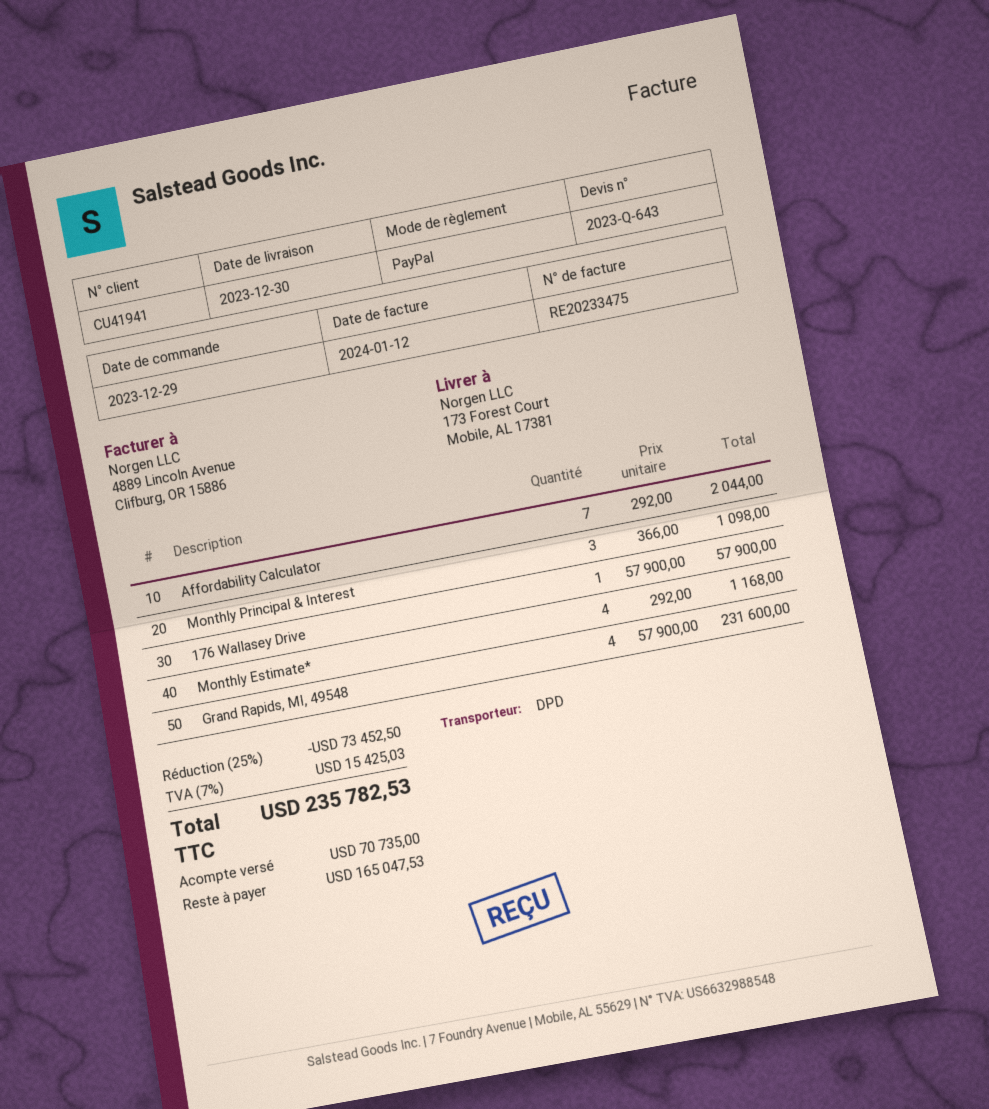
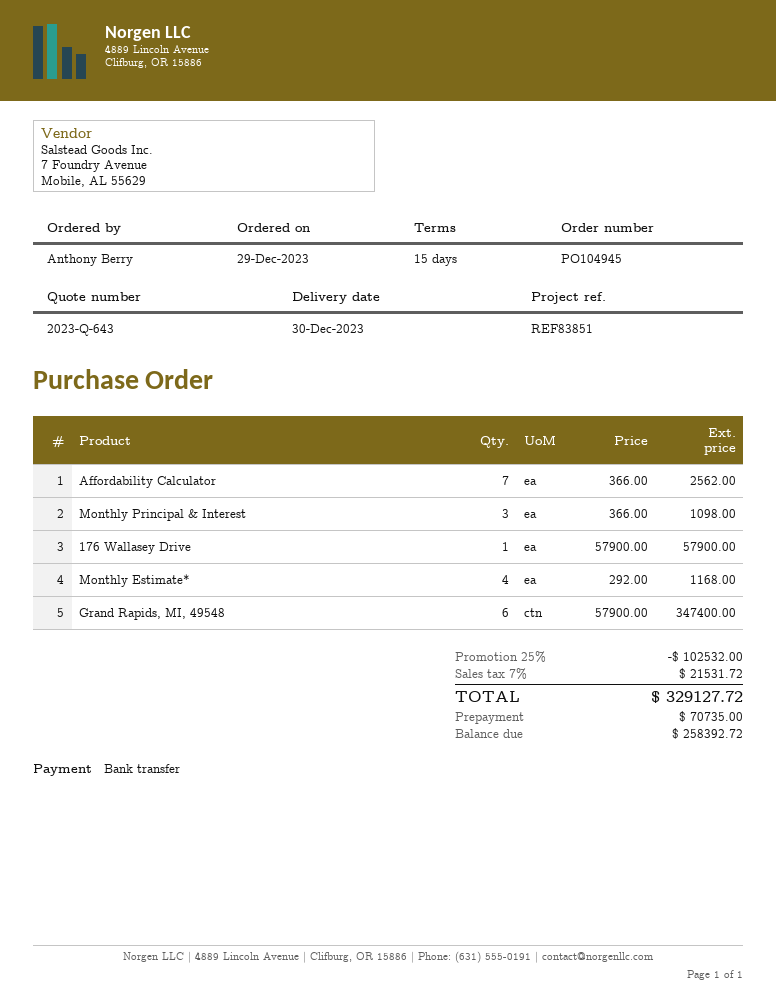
payment method: PayPal -> bank transfer
Affordability Calculator: 7 x 292.00 = 2044.00 -> 7 x 366.00 = 2562.00
Grand Rapids, MI, 49548: 4 x 57900.00 = 231600.00 -> 6 x 57900.00 = 347400.00
discount: 25% = 73452.50 -> 25% = 102532.00
tax: 7% = 15425.03 -> 7% = 21531.72
total: 235782.53 -> 329127.72
balance: 165047.53 -> 258392.72

